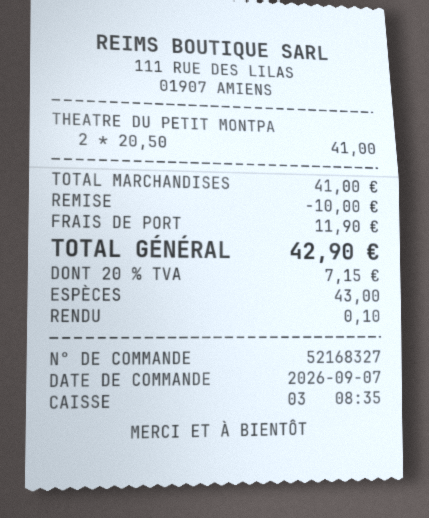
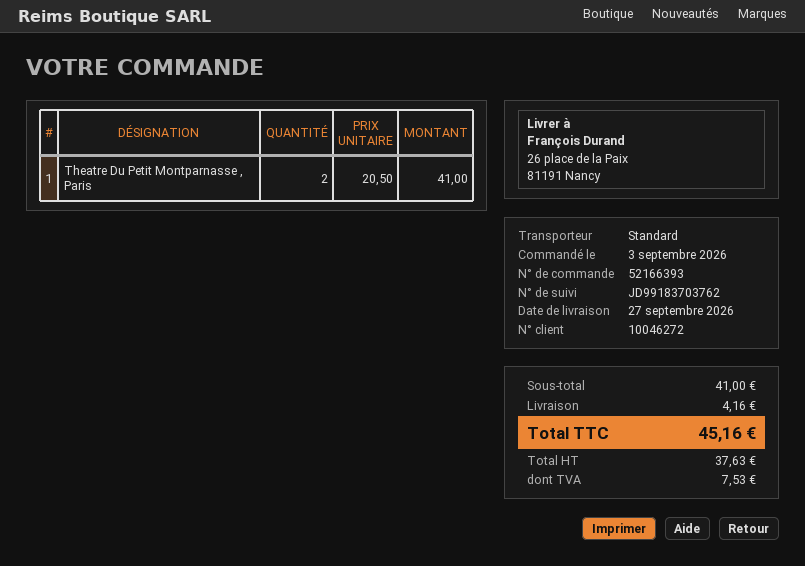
order number: 52168327 -> 52166393
order date: 2026-09-07 -> 2026-09-03
discount: 10.00 -> none
shipping: 11.90 -> 4.16
tax: 7.15 -> 7.53
total: 42.90 -> 45.16

